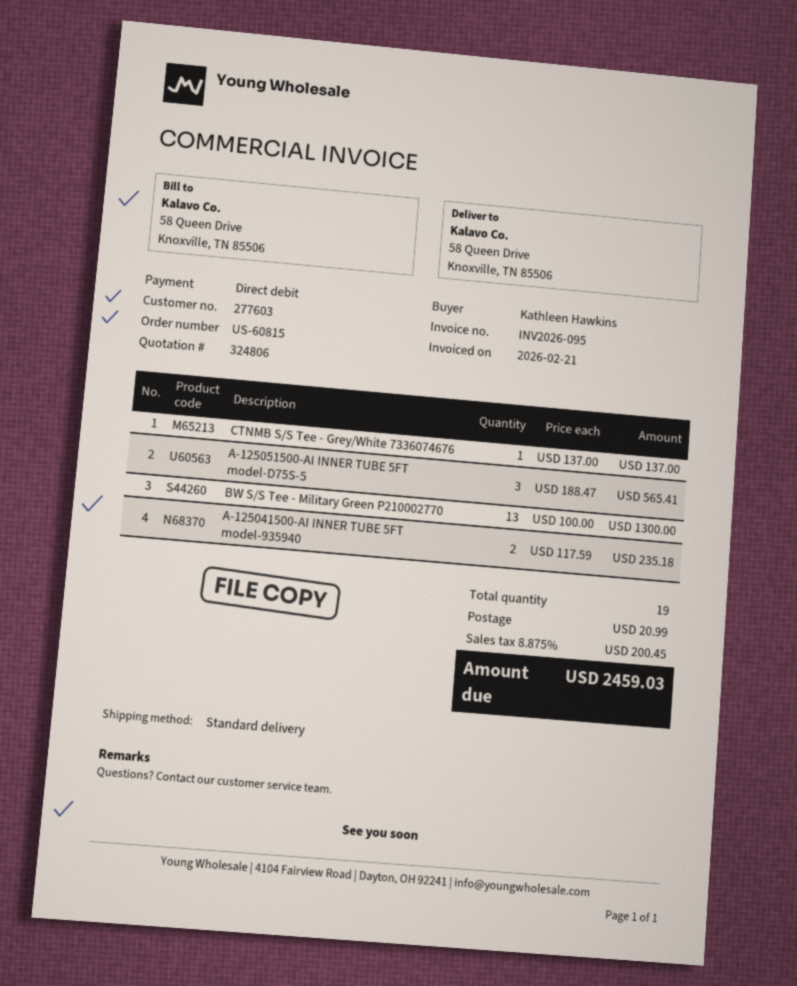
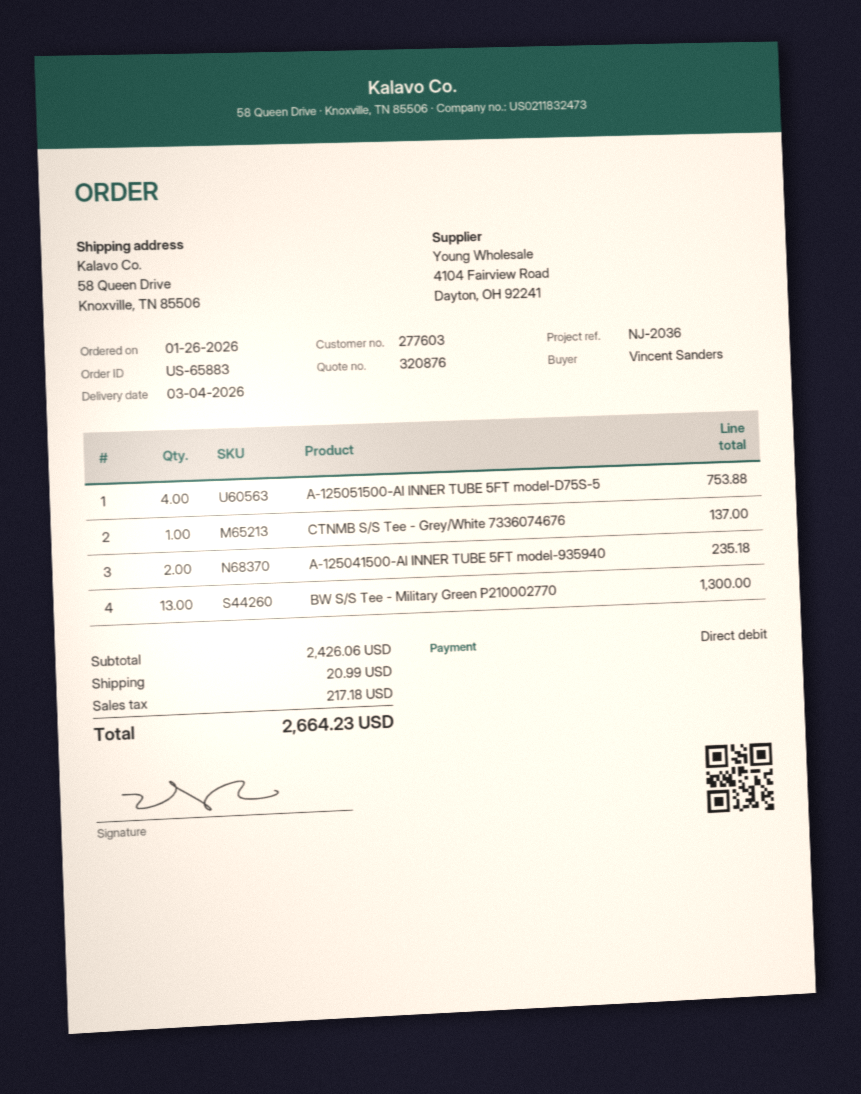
quote number: 324806 -> 320876
order number: US-60815 -> US-65883
ordered by: Kathleen Hawkins -> Vincent Sanders
A-125051500-AI INNER TUBE 5FT model-D75S-5: 3 for 565.41 -> 4 for 753.88
tax: 200.45 -> 217.18
total: 2459.03 -> 2664.23

